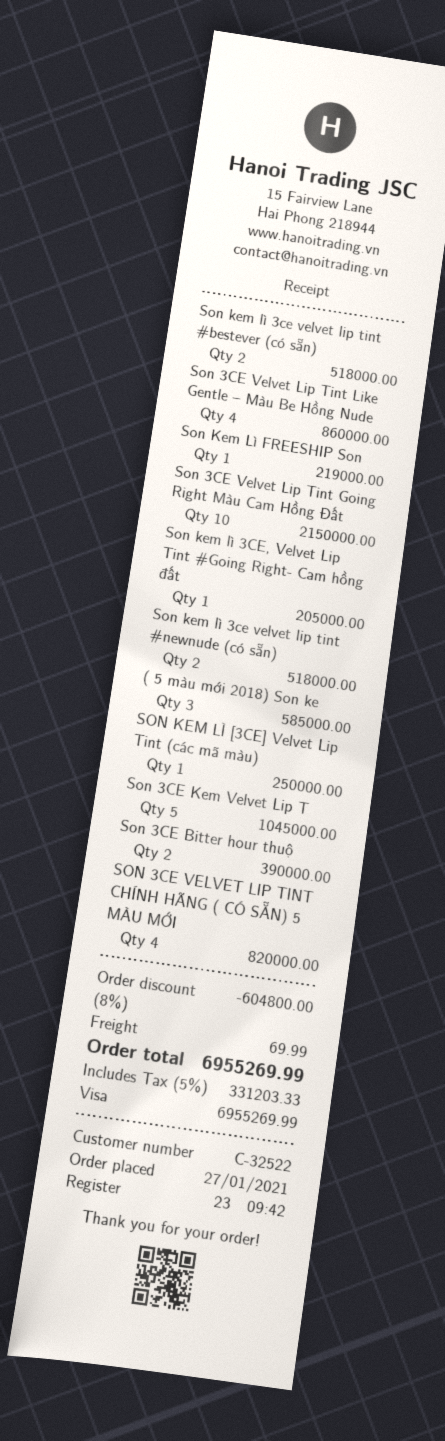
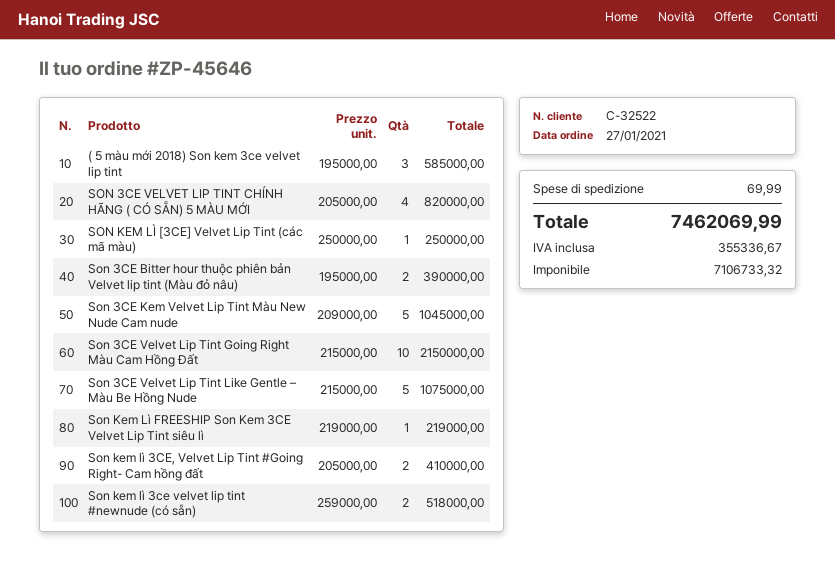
Son kem lì 3ce velvet lip tint #bestever (có sẵn): 2 for 518000.00 -> none
Son 3CE Velvet Lip Tint Like Gentle – Màu Be Hồng Nude: 4 for 860000.00 -> 5 for 1075000.00
Son kem lì 3CE, Velvet Lip Tint #Going Right- Cam hồng đất: 1 for 205000.00 -> 2 for 410000.00
discount: 8% = 604800.00 -> none
tax: 331203.33 -> 355336.67
total: 6955269.99 -> 7462069.99

